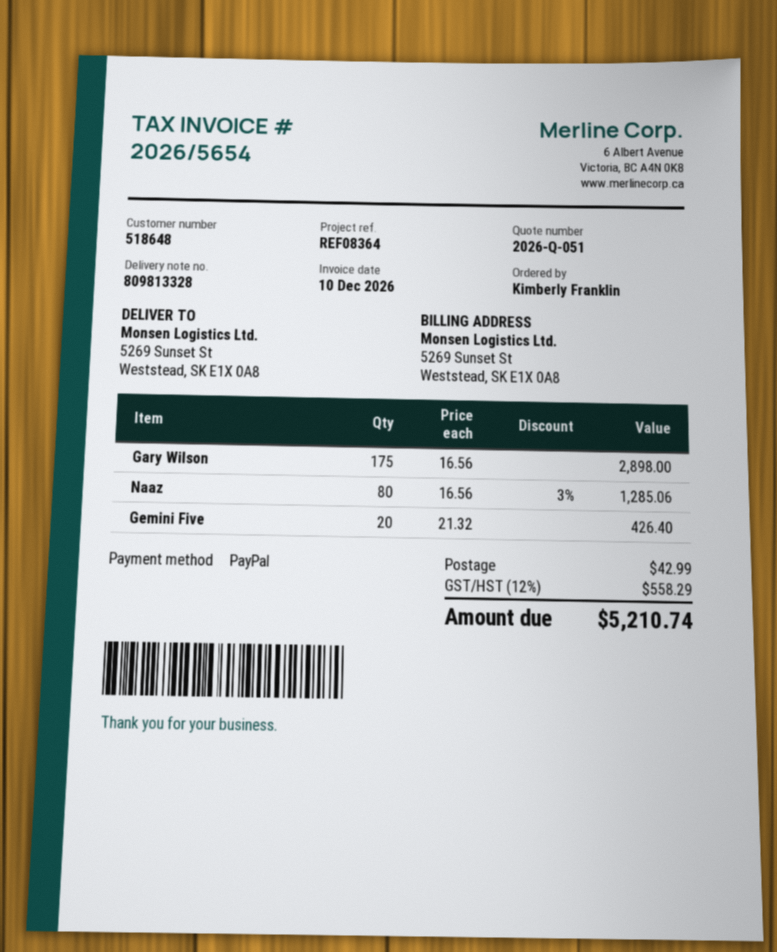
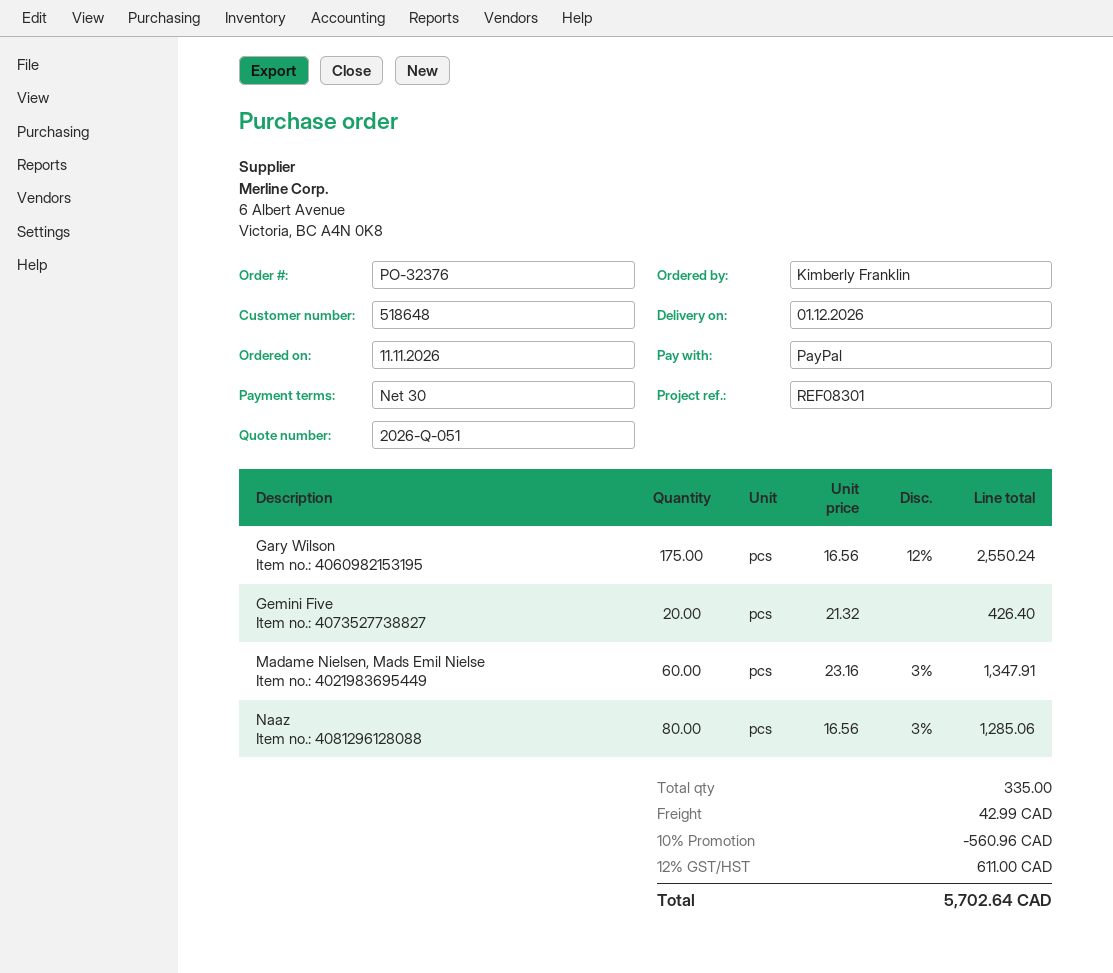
reference: REF08364 -> REF08301
Gary Wilson: 175 x 16.56 = 2898.00 -> 175 x 16.56 - 12% = 2550.24
Madame Nielsen, Mads Emil Nielse: none -> 60 x 23.16 - 3% = 1347.91
discount: none -> 10% = 560.96
tax: 12% = 558.29 -> 12% = 611.00
total: 5210.74 -> 5702.64

